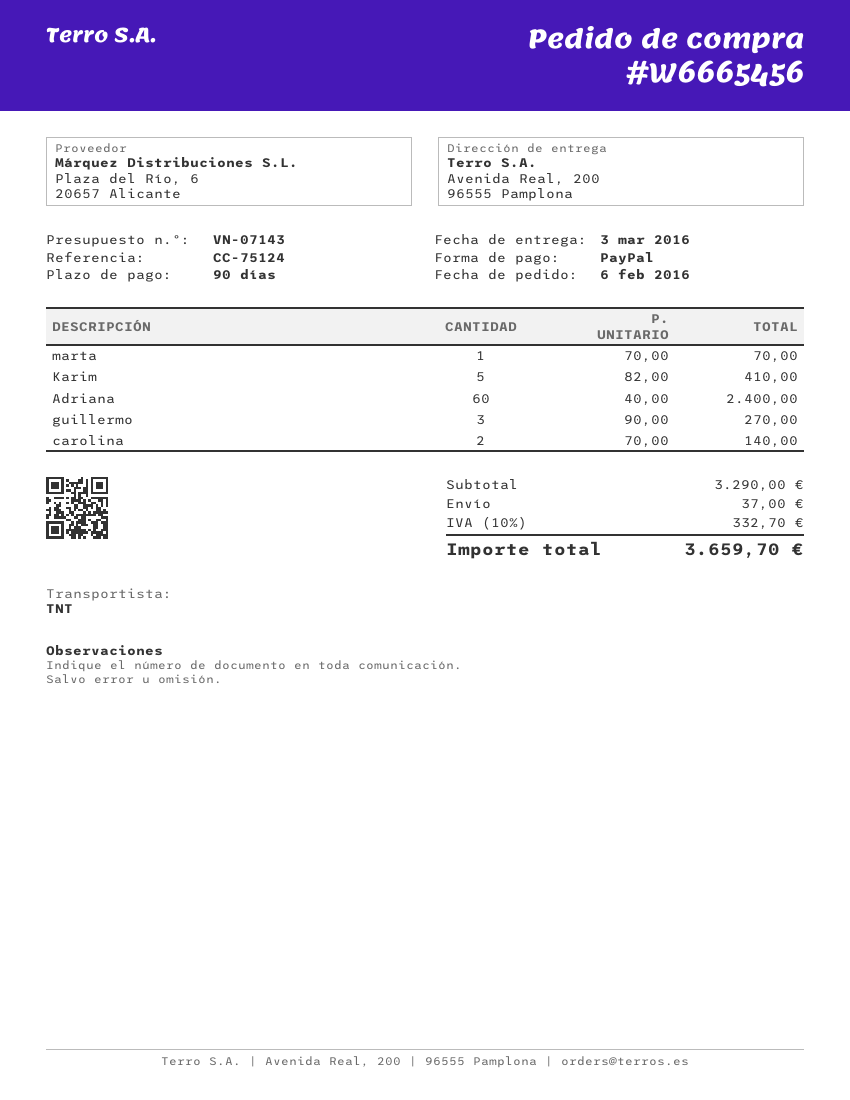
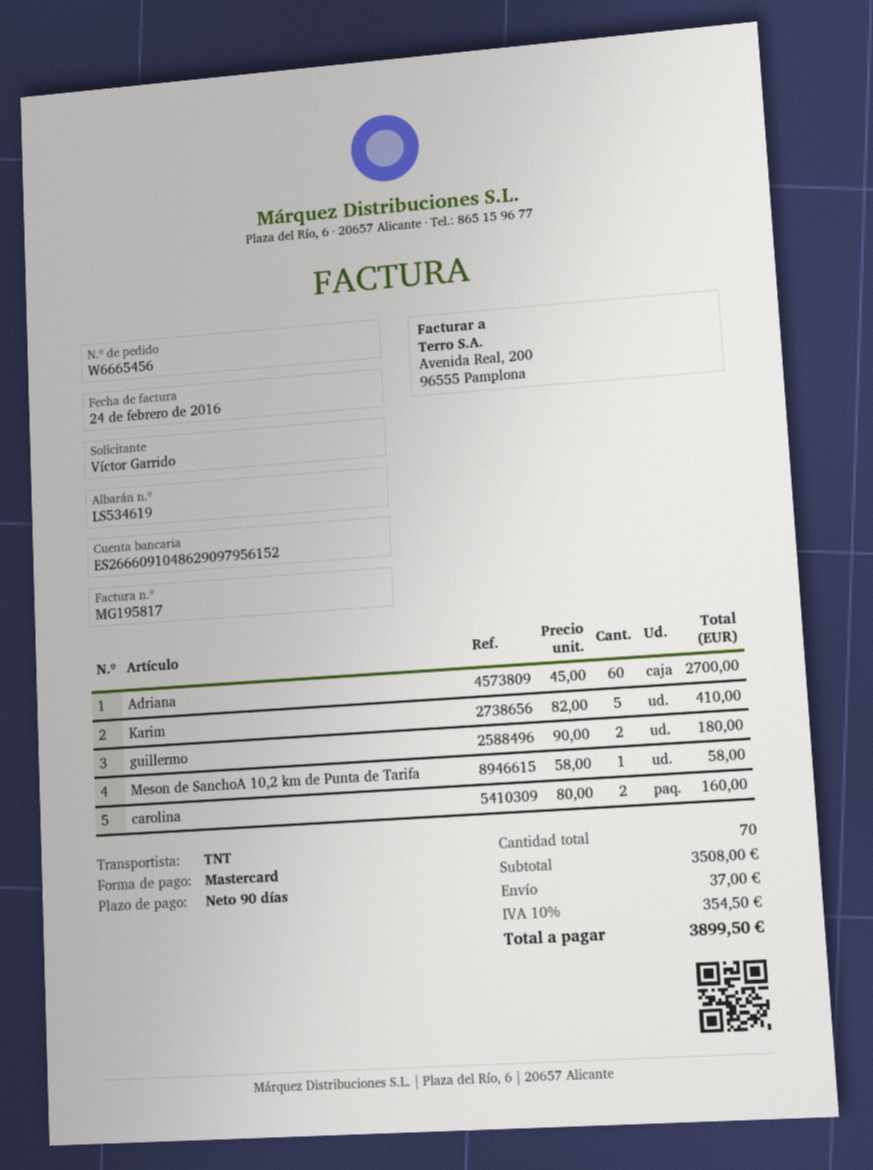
payment method: PayPal -> Mastercard
marta: 1 x 70.00 = 70.00 -> none
Adriana: 60 x 40.00 = 2400.00 -> 60 x 45.00 = 2700.00
guillermo: 3 x 90.00 = 270.00 -> 2 x 90.00 = 180.00
carolina: 2 x 70.00 = 140.00 -> 2 x 80.00 = 160.00
Meson de SanchoA 10,2 km de Punta de Tarifa: none -> 1 x 58.00 = 58.00
subtotal: 3290.00 -> 3508.00
tax: 10% = 332.70 -> 10% = 354.50
total: 3659.70 -> 3899.50

